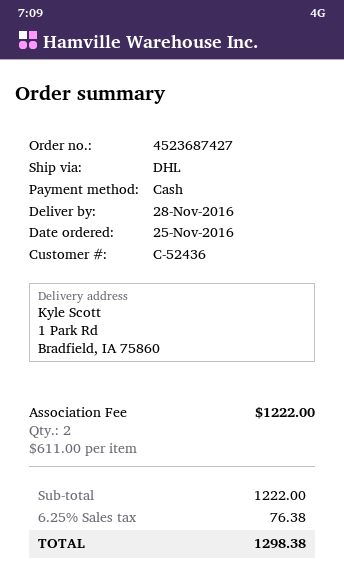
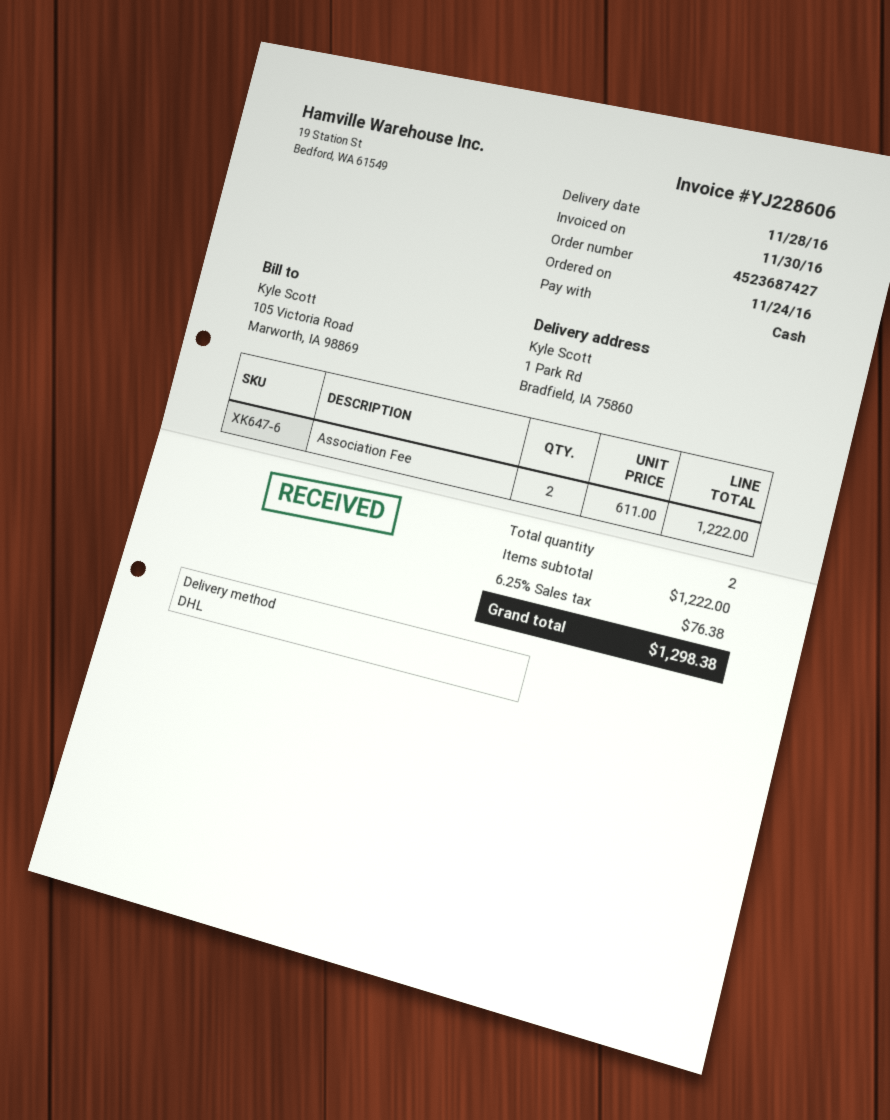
order date: 2016-11-25 -> 2016-11-24

